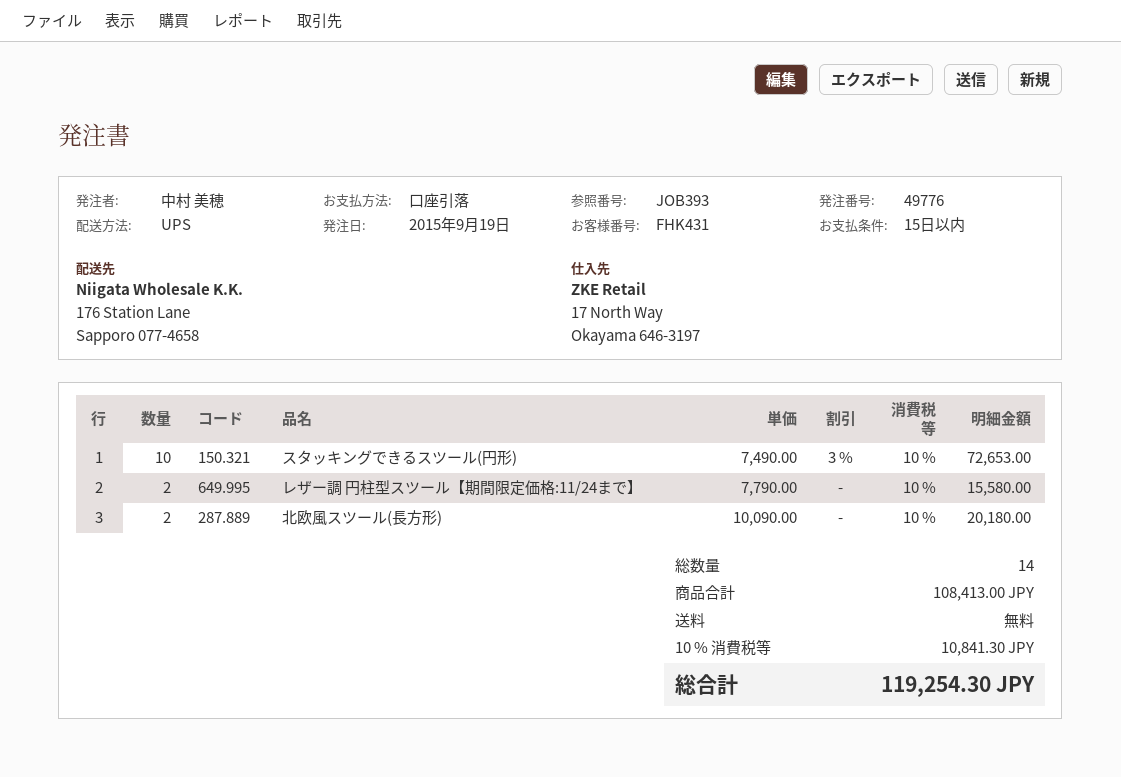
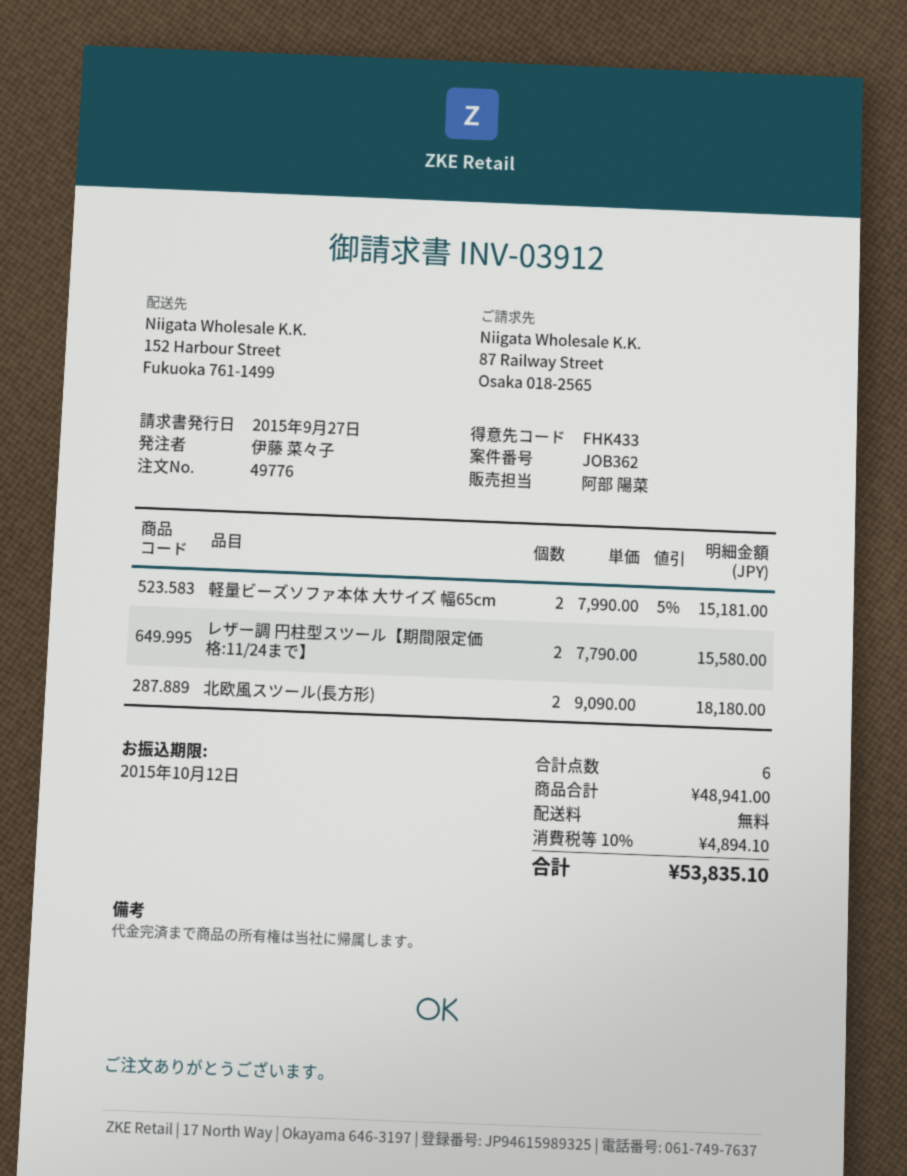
customer number: FHK431 -> FHK433
reference: JOB393 -> JOB362
ordered by: 中村 美穂 -> 伊藤 菜々子
ship to: 176 Station Lane, Sapporo 077-4658 -> 152 Harbour Street, Fukuoka 761-1499
スタッキングできるスツール(円形): 10 x 7490.00 - 3% = 72653.00 -> none
北欧風スツール(長方形): 2 x 10090.00 = 20180.00 -> 2 x 9090.00 = 18180.00
軽量ビーズソファ本体 大サイズ 幅65cm: none -> 2 x 7990.00 - 5% = 15181.00
total quantity: 14 -> 6
subtotal: 108413.00 -> 48941.00
tax: 10% = 10841.30 -> 10% = 4894.10
total: 119254.30 -> 53835.10

